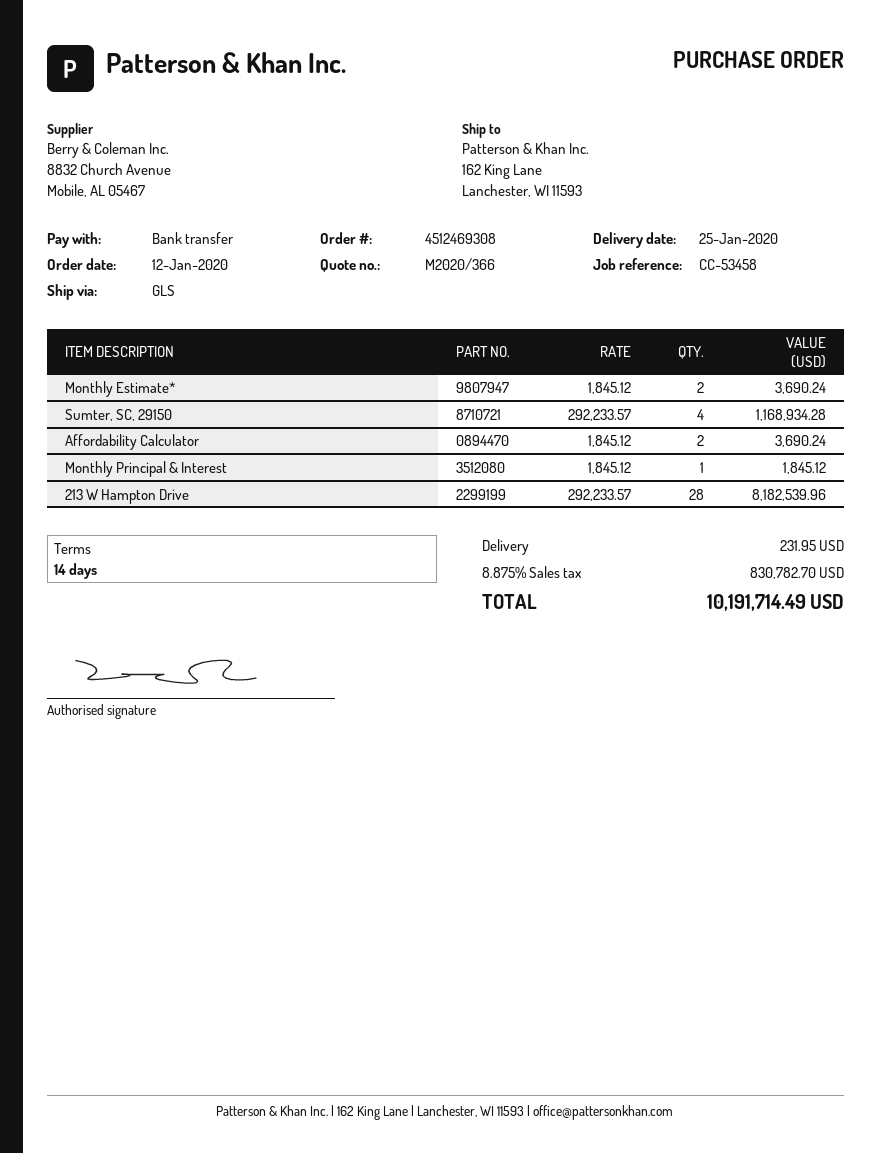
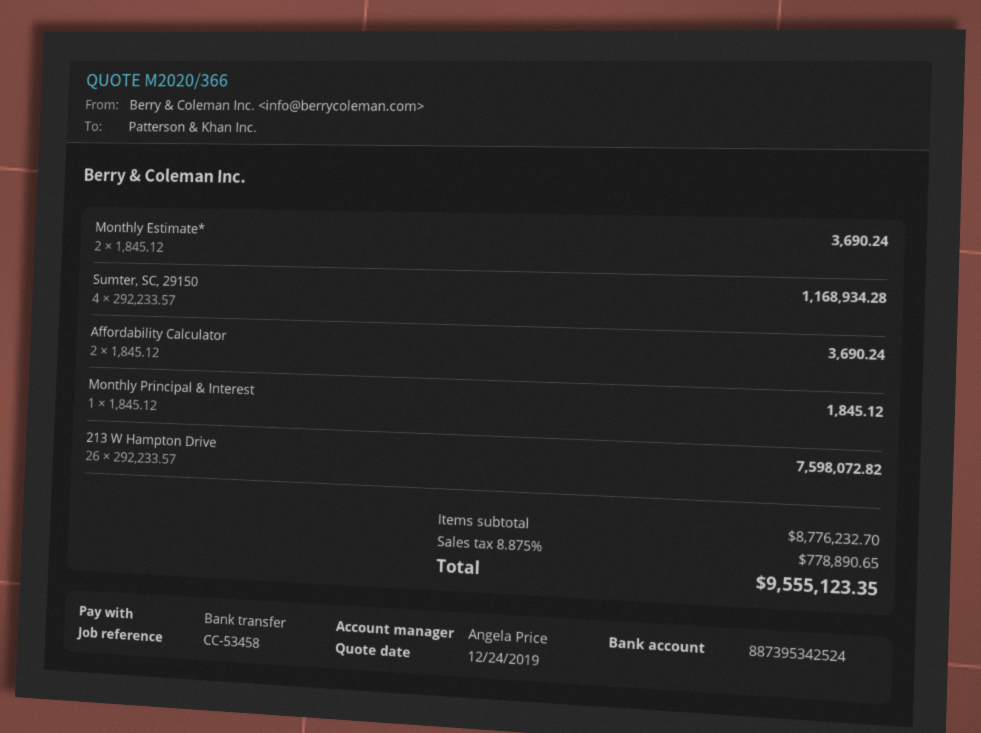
213 W Hampton Drive: 28 x 292233.57 = 8182539.96 -> 26 x 292233.57 = 7598072.82
shipping: 231.95 -> none
tax: 8.875% = 830782.70 -> 8.875% = 778890.65
total: 10191714.49 -> 9555123.35

